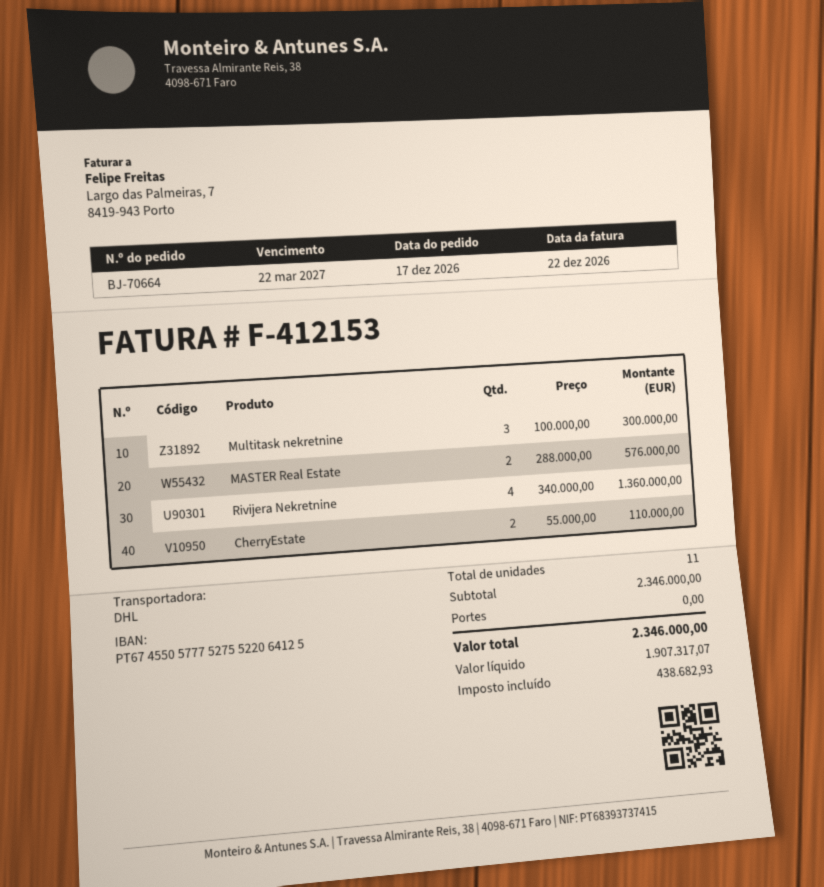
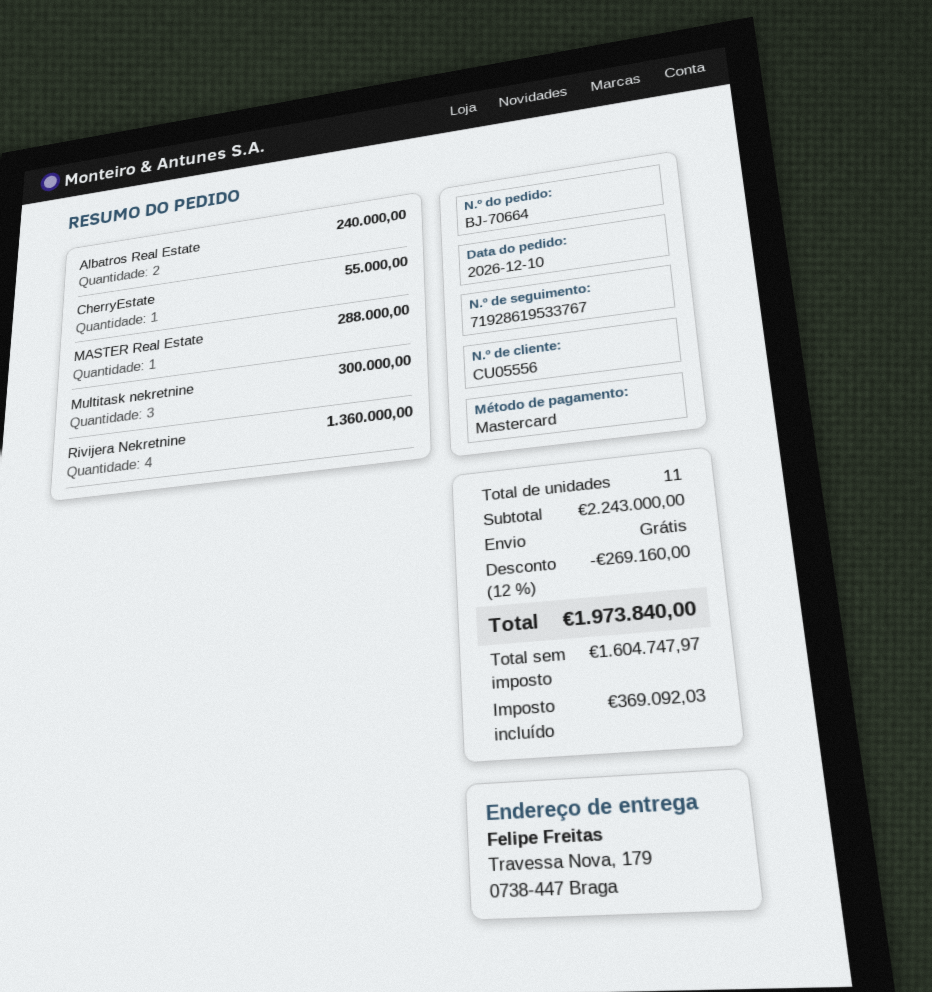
order date: 2026-12-17 -> 2026-12-10
MASTER Real Estate: 2 for 576000.00 -> 1 for 288000.00
CherryEstate: 2 for 110000.00 -> 1 for 55000.00
Albatros Real Estate: none -> 2 for 240000.00
subtotal: 2346000.00 -> 2243000.00
discount: none -> 12% = 269160.00
net: 1907317.07 -> 1604747.97
tax: 438682.93 -> 369092.03
total: 2346000.00 -> 1973840.00

